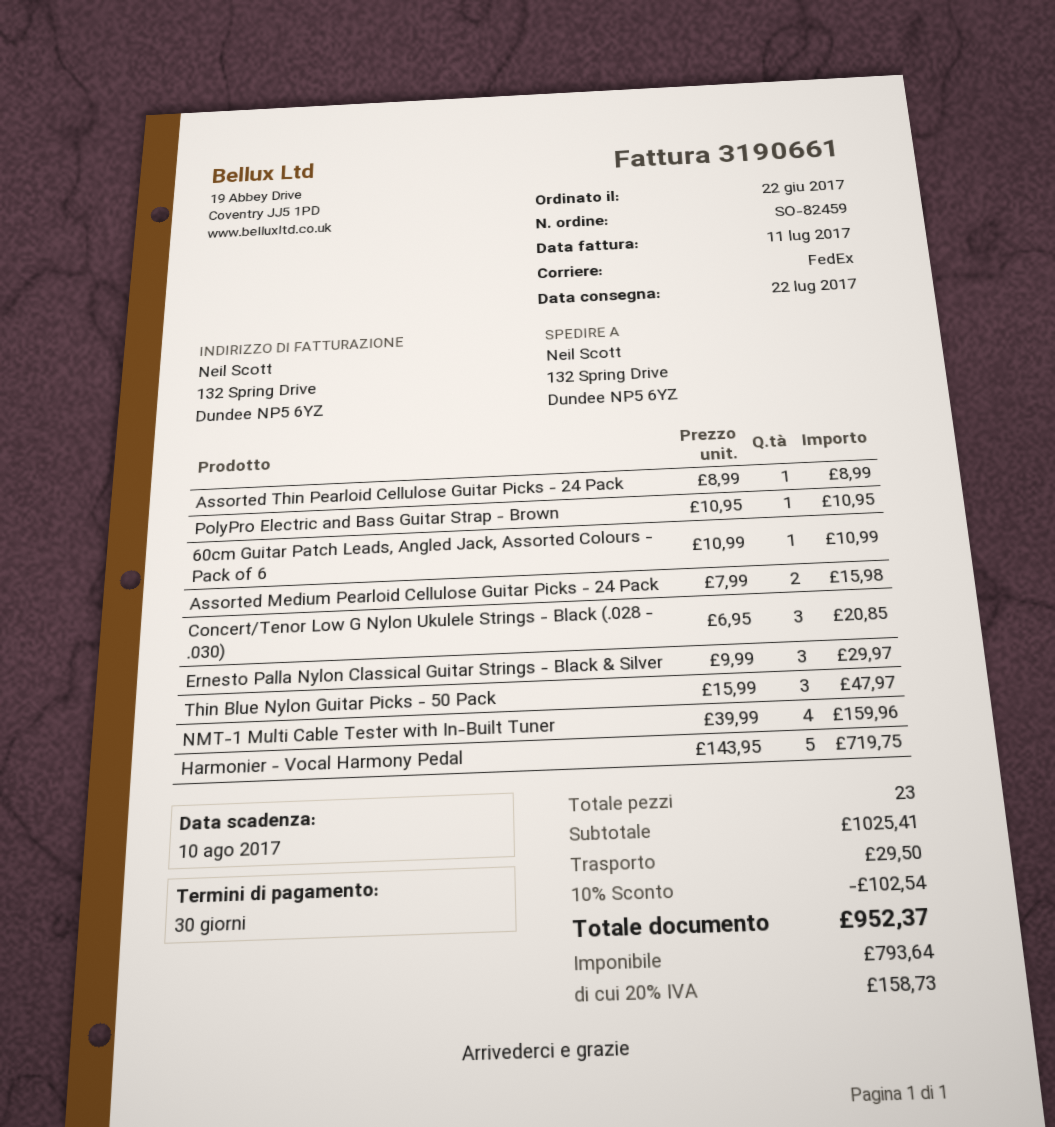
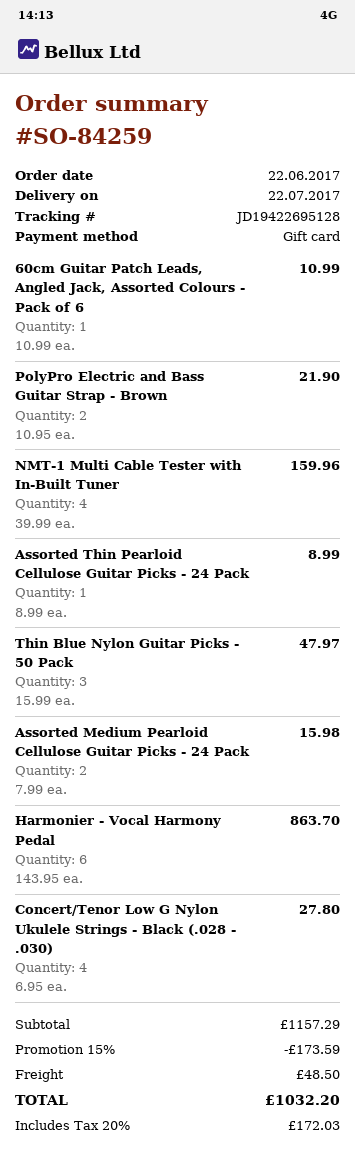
order number: SO-82459 -> SO-84259
PolyPro Electric and Bass Guitar Strap - Brown: 1 x 10.95 = 10.95 -> 2 x 10.95 = 21.90
Concert/Tenor Low G Nylon Ukulele Strings - Black (.028 - .030): 3 x 6.95 = 20.85 -> 4 x 6.95 = 27.80
Ernesto Palla Nylon Classical Guitar Strings - Black & Silver: 3 x 9.99 = 29.97 -> none
Harmonier - Vocal Harmony Pedal: 5 x 143.95 = 719.75 -> 6 x 143.95 = 863.70
subtotal: 1025.41 -> 1157.29
discount: 10% = 102.54 -> 15% = 173.59
shipping: 29.50 -> 48.50
tax: 20% = 158.73 -> 20% = 172.03
total: 952.37 -> 1032.20

